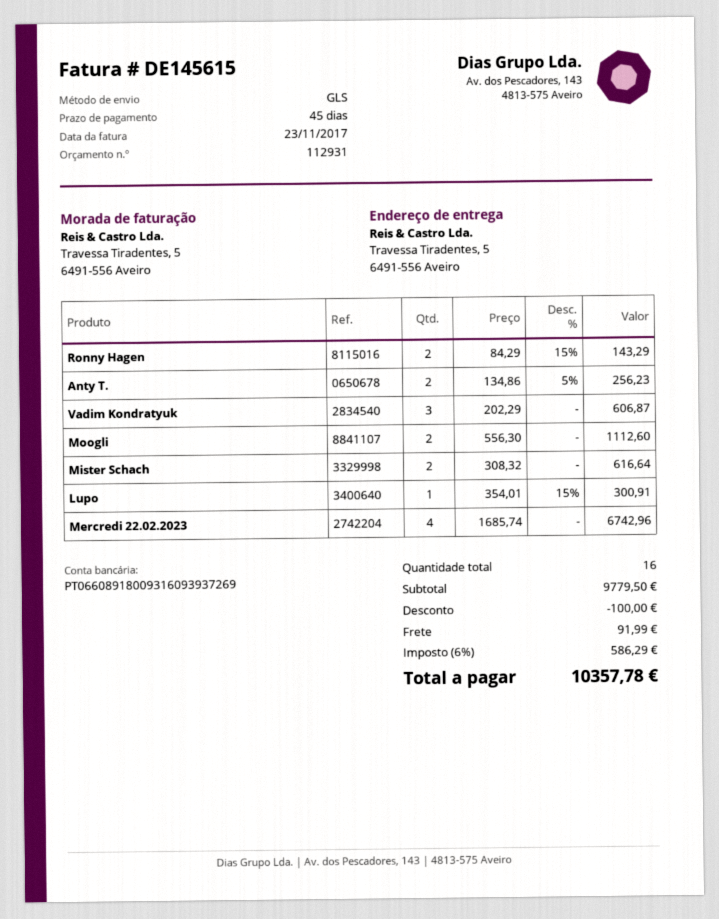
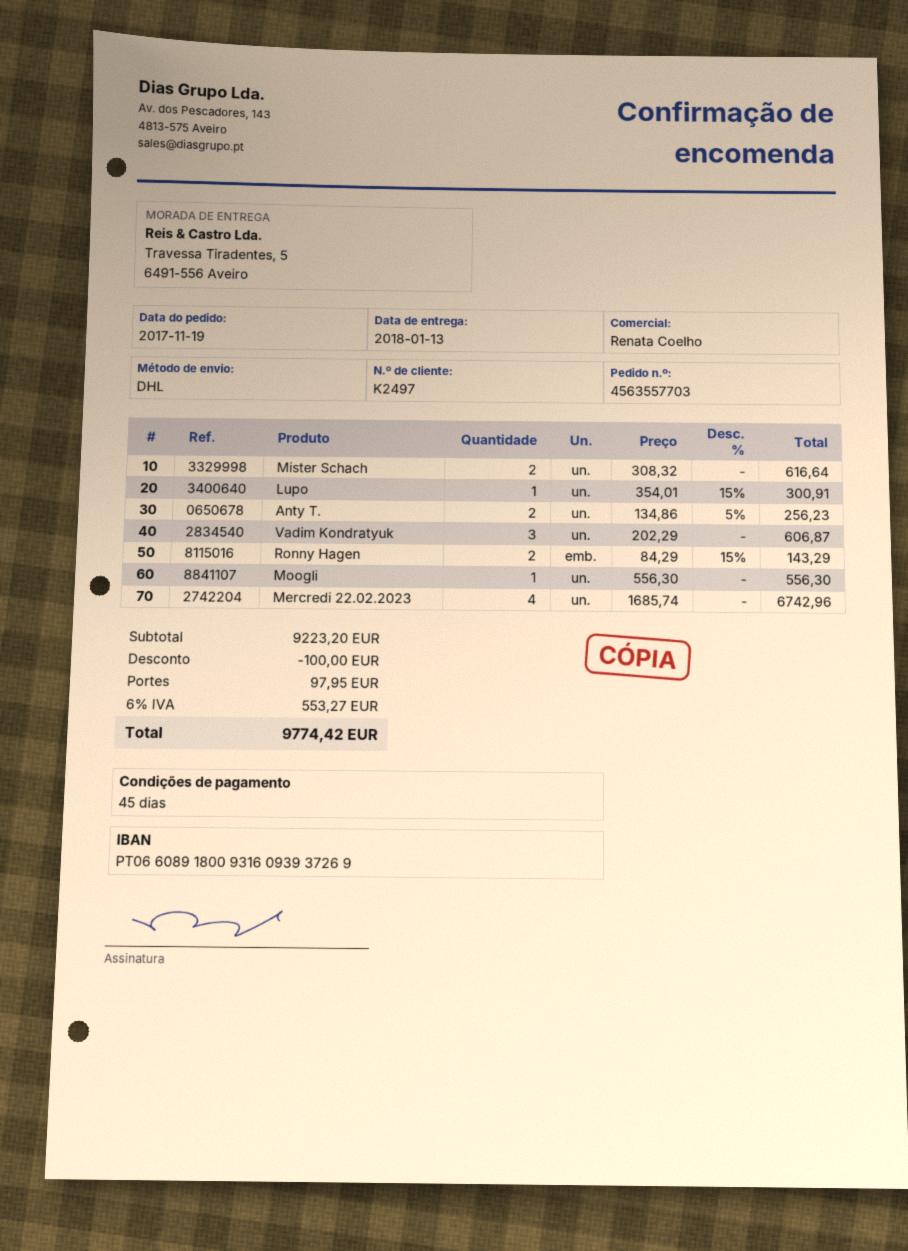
shipping method: GLS -> DHL
Moogli: 2 x 556.30 = 1112.60 -> 1 x 556.30 = 556.30
subtotal: 9779.50 -> 9223.20
shipping: 91.99 -> 97.95
tax: 6% = 586.29 -> 6% = 553.27
total: 10357.78 -> 9774.42

